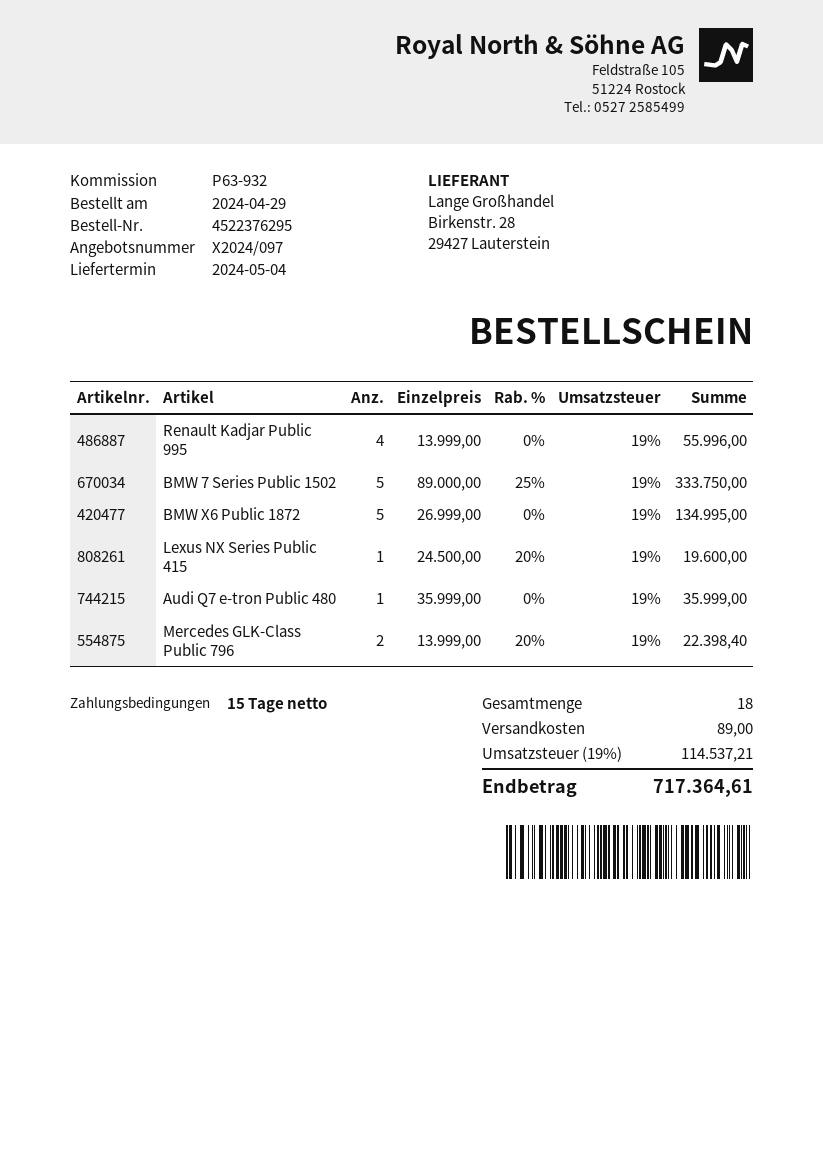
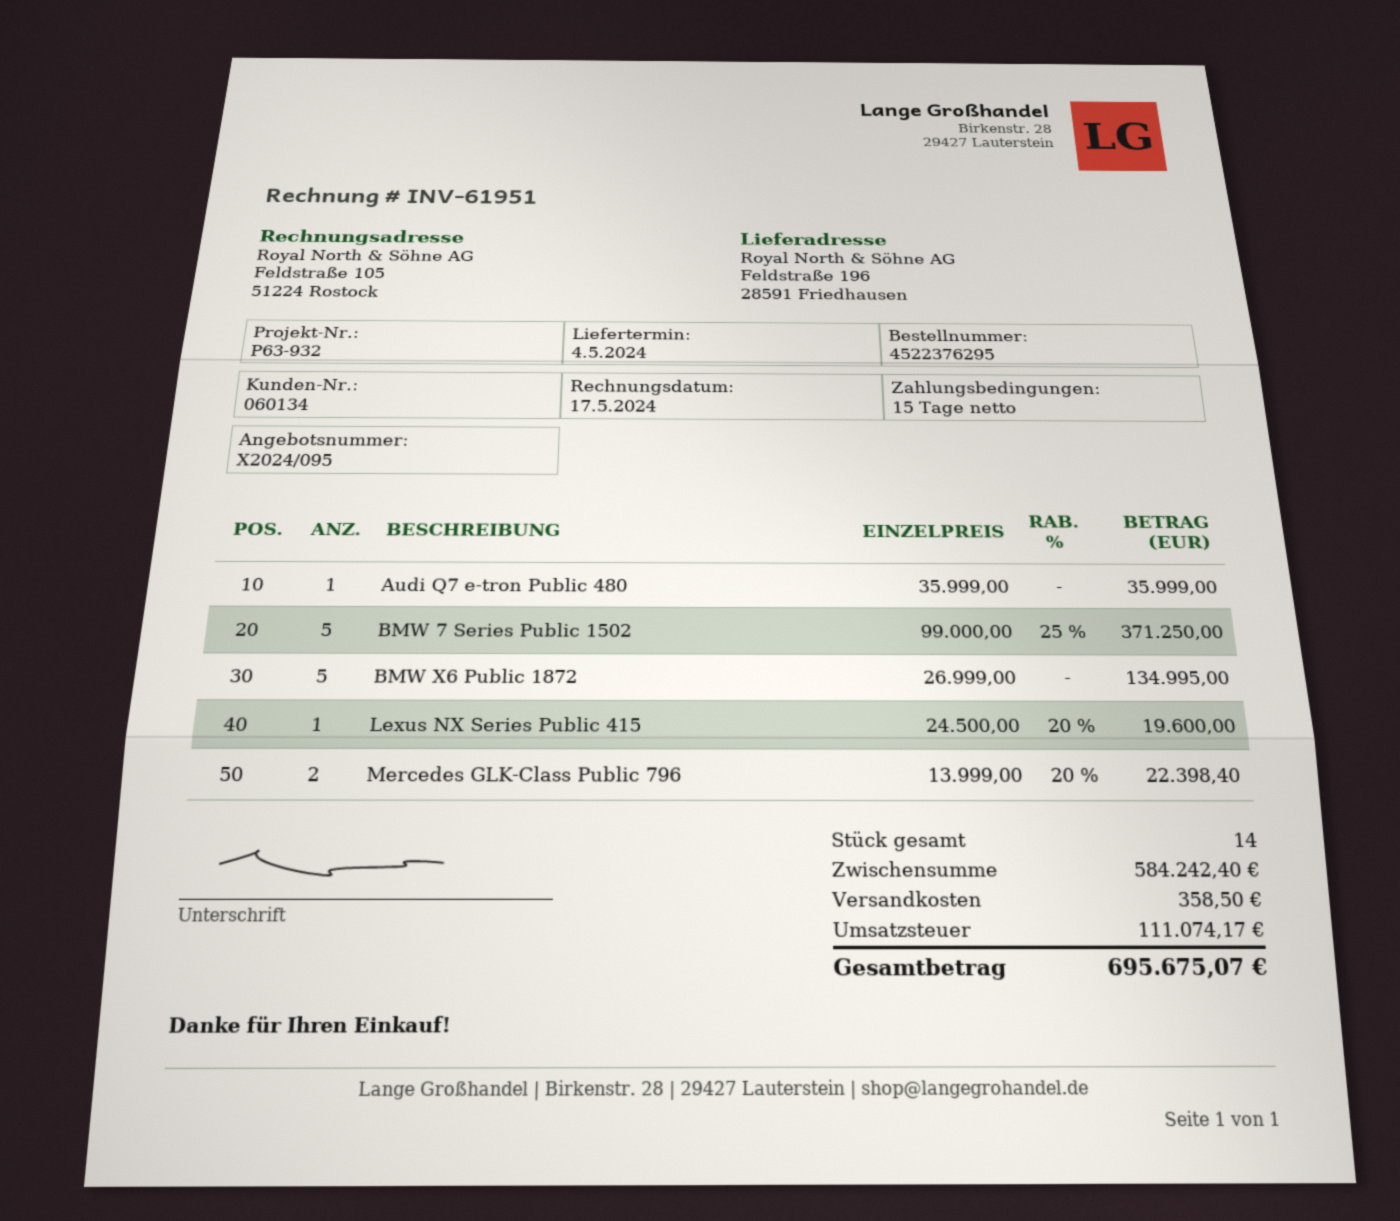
quote number: X2024/097 -> X2024/095
Renault Kadjar Public 995: 4 x 13999.00 = 55996.00 -> none
BMW 7 Series Public 1502: 5 x 89000.00 - 25% = 333750.00 -> 5 x 99000.00 - 25% = 371250.00
total quantity: 18 -> 14
shipping: 89.00 -> 358.50
tax: 114537.21 -> 111074.17
total: 717364.61 -> 695675.07

